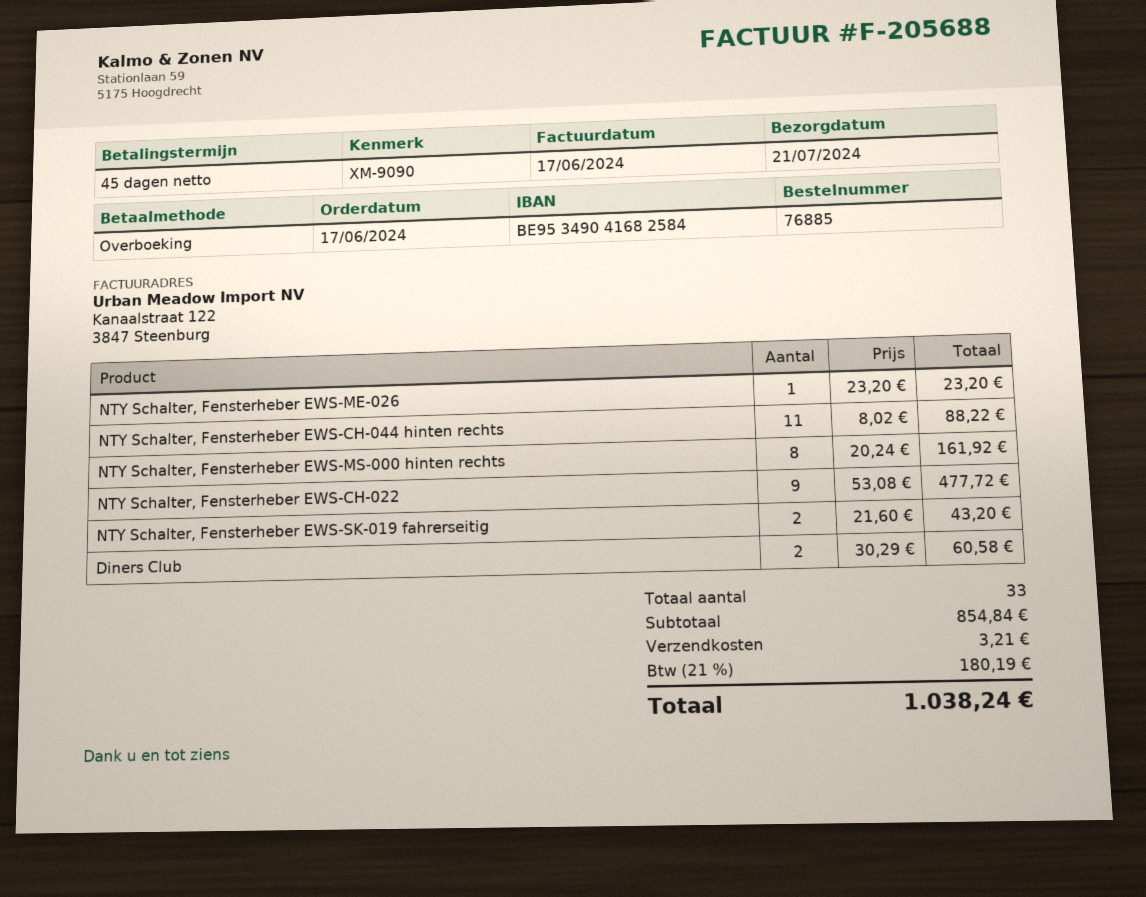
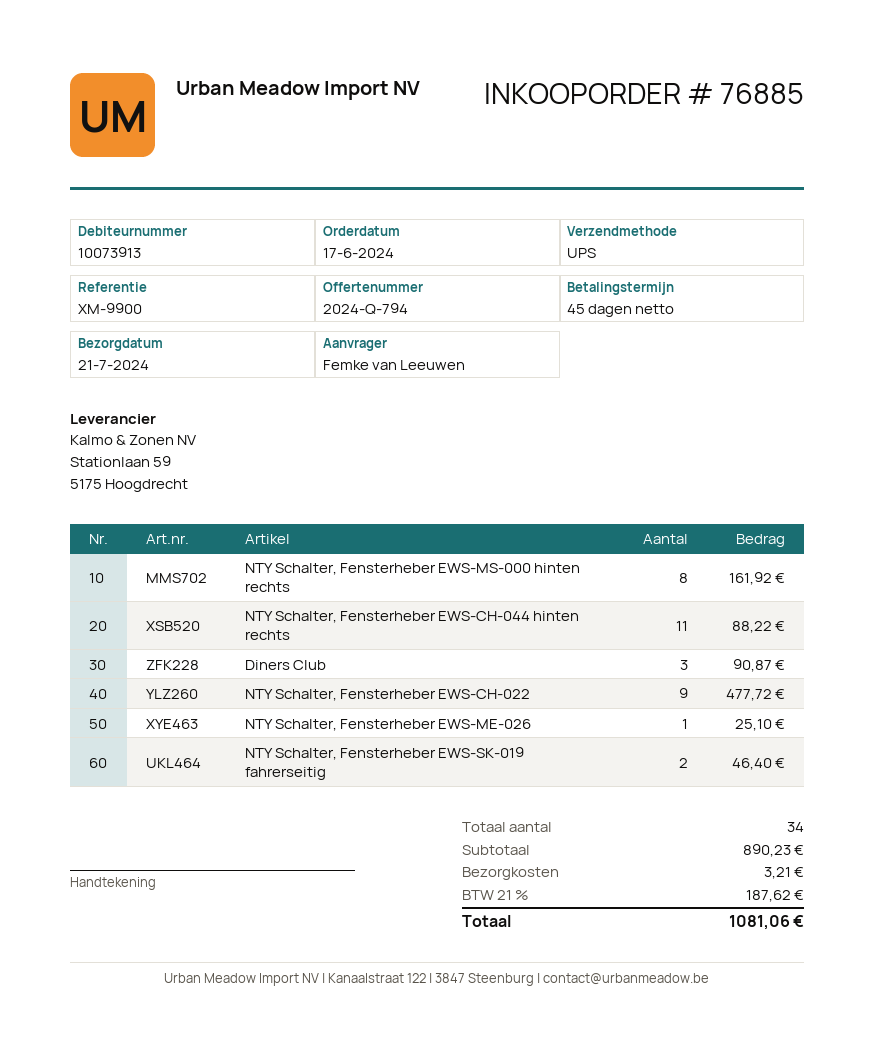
reference: XM-9090 -> XM-9900
NTY Schalter, Fensterheber EWS-ME-026: 1 for 23.20 -> 1 for 25.10
NTY Schalter, Fensterheber EWS-SK-019 fahrerseitig: 2 for 43.20 -> 2 for 46.40
Diners Club: 2 for 60.58 -> 3 for 90.87
total quantity: 33 -> 34
subtotal: 854.84 -> 890.23
tax: 21% = 180.19 -> 21% = 187.62
total: 1038.24 -> 1081.06

